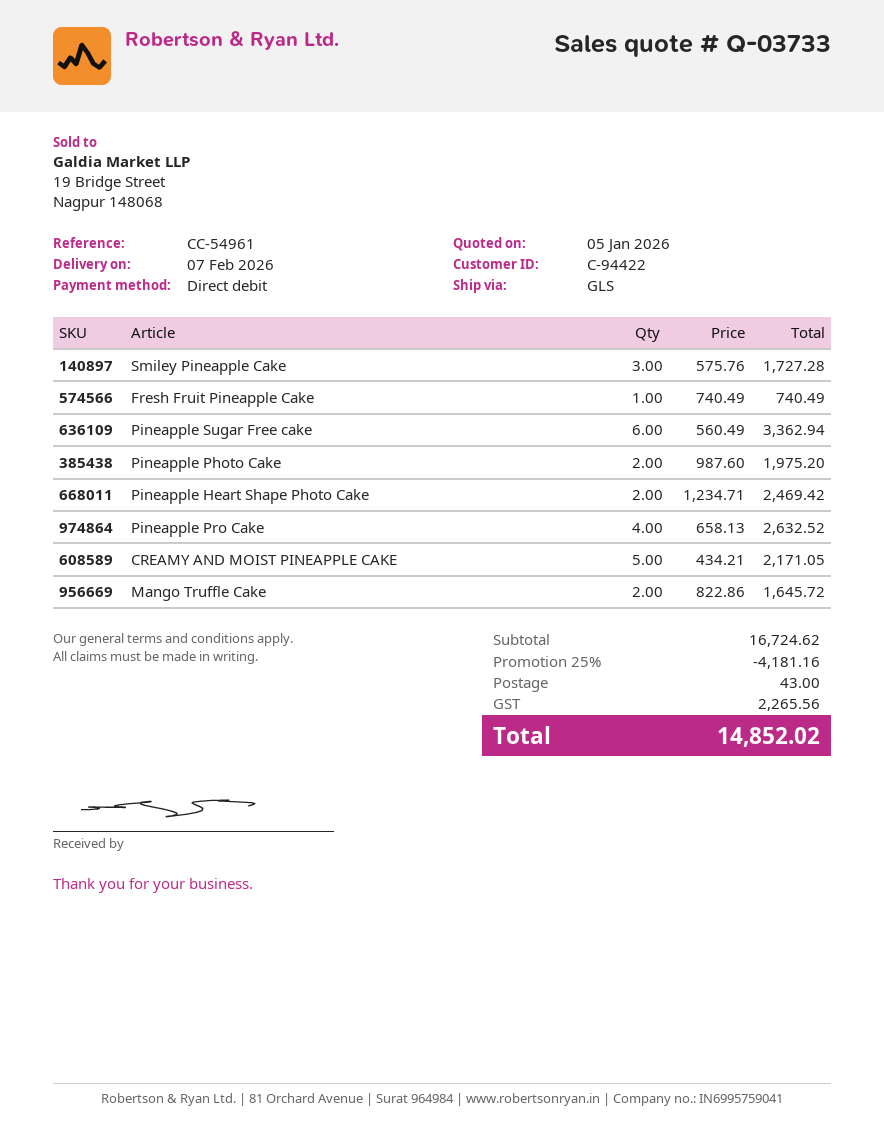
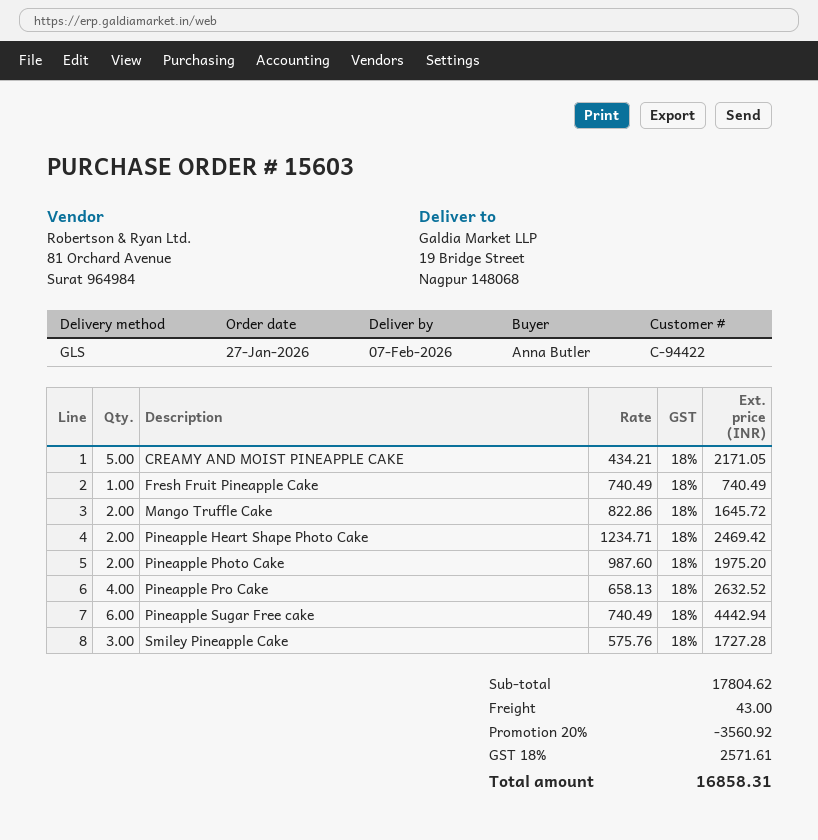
Pineapple Sugar Free cake: 6 x 560.49 = 3362.94 -> 6 x 740.49 = 4442.94
subtotal: 16724.62 -> 17804.62
discount: 25% = 4181.16 -> 20% = 3560.92
tax: 2265.56 -> 2571.61
total: 14852.02 -> 16858.31

